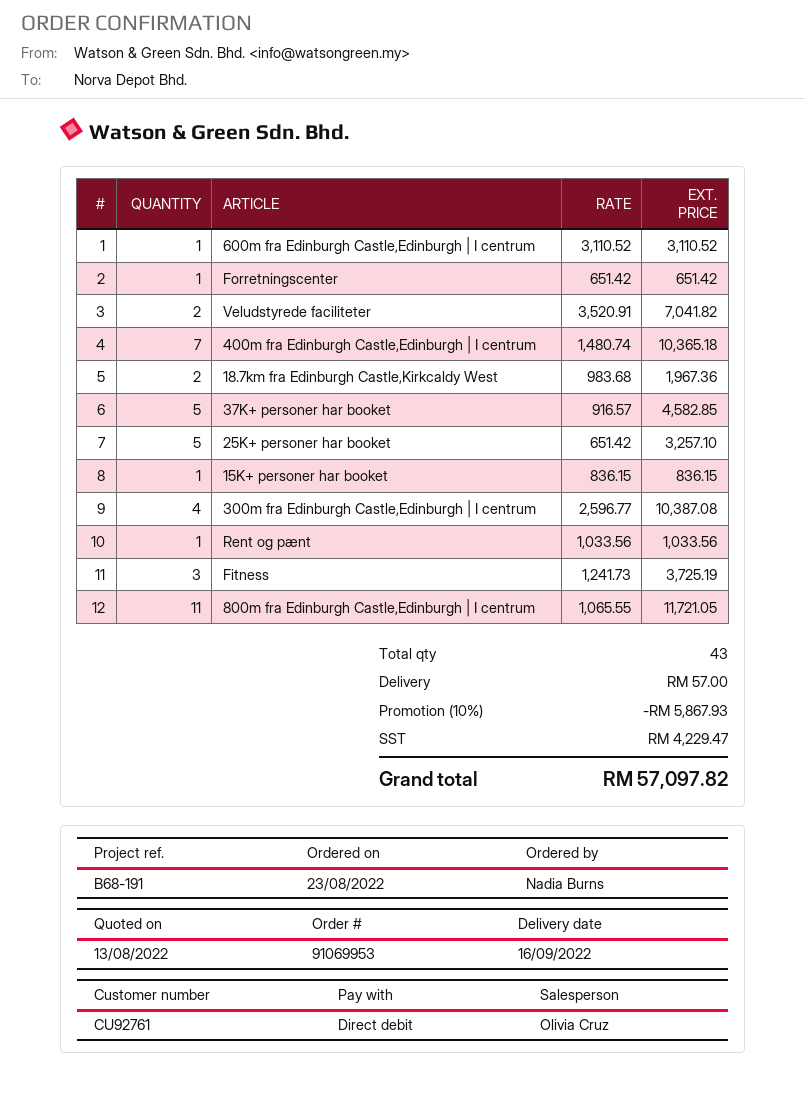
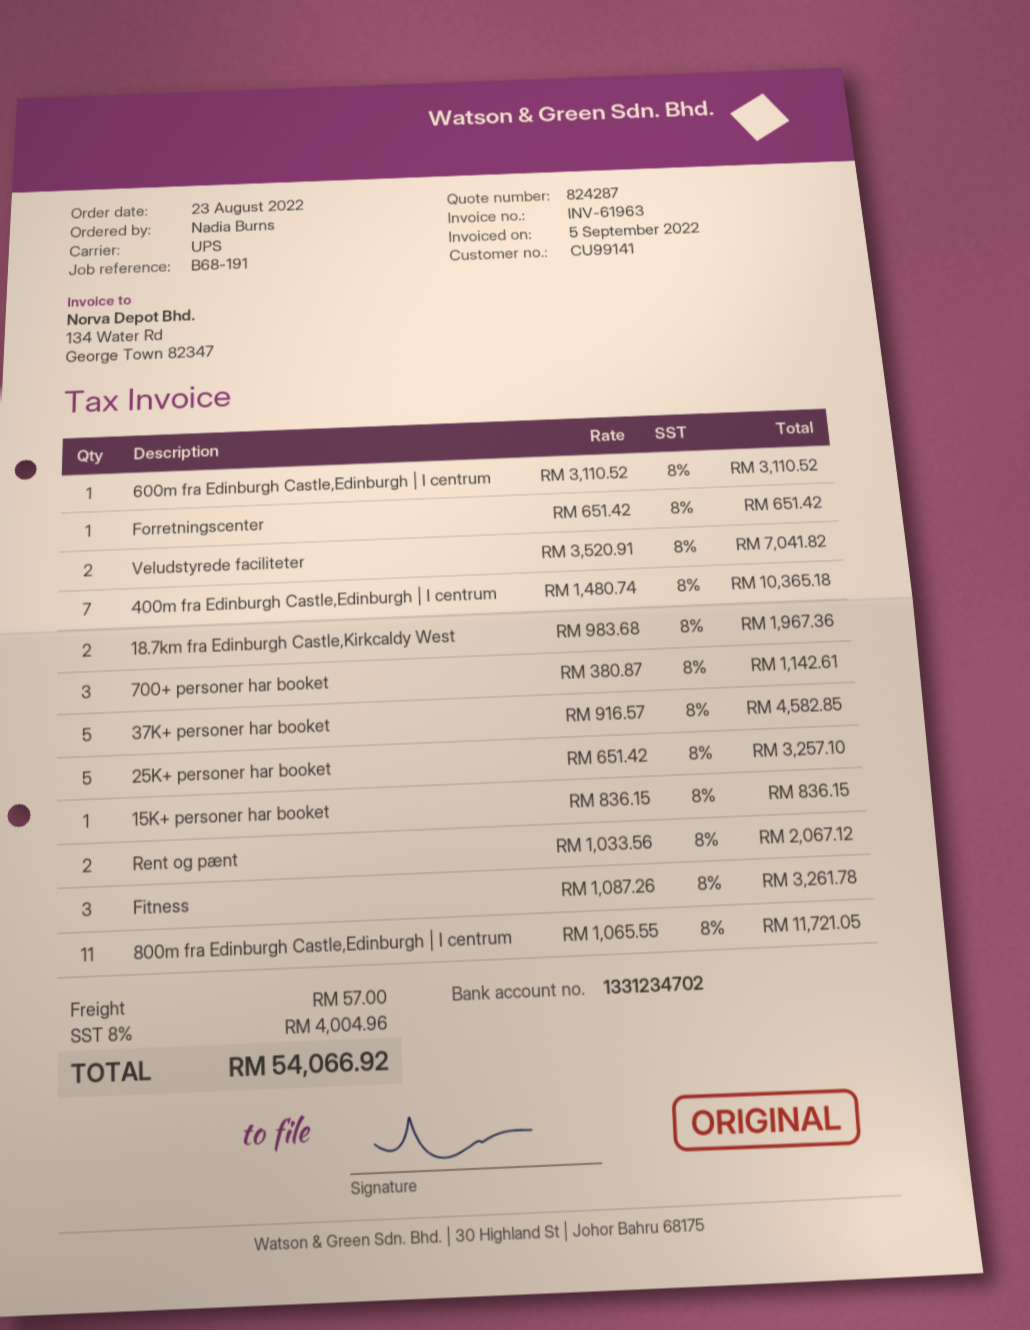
customer number: CU92761 -> CU99141
300m fra Edinburgh Castle,Edinburgh | I centrum: 4 x 2596.77 = 10387.08 -> none
Rent og pænt: 1 x 1033.56 = 1033.56 -> 2 x 1033.56 = 2067.12
Fitness: 3 x 1241.73 = 3725.19 -> 3 x 1087.26 = 3261.78
700+ personer har booket: none -> 3 x 380.87 = 1142.61
discount: 10% = 5867.93 -> none
tax: 4229.47 -> 4004.96
total: 57097.82 -> 54066.92

